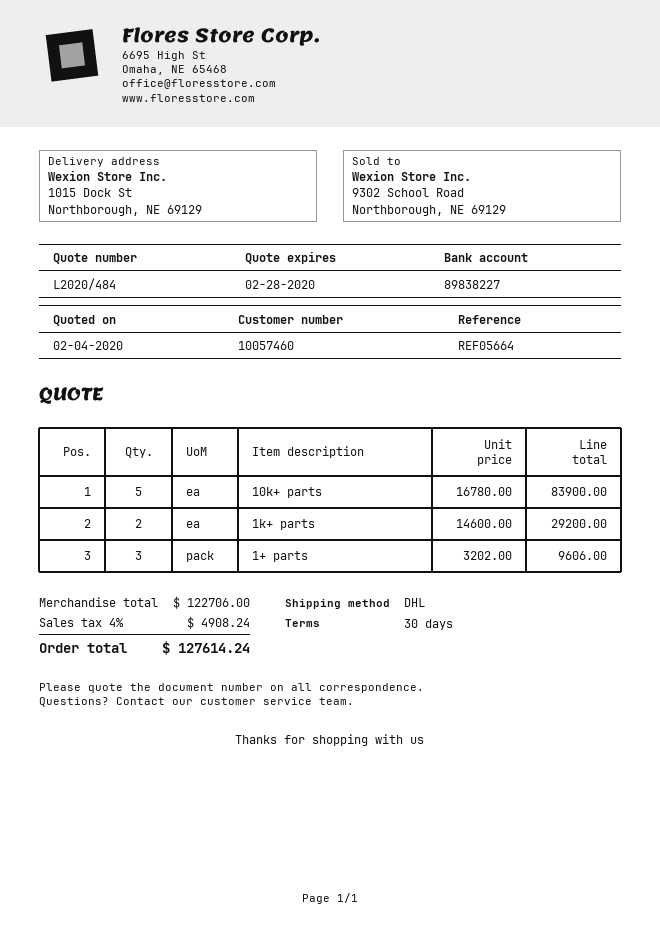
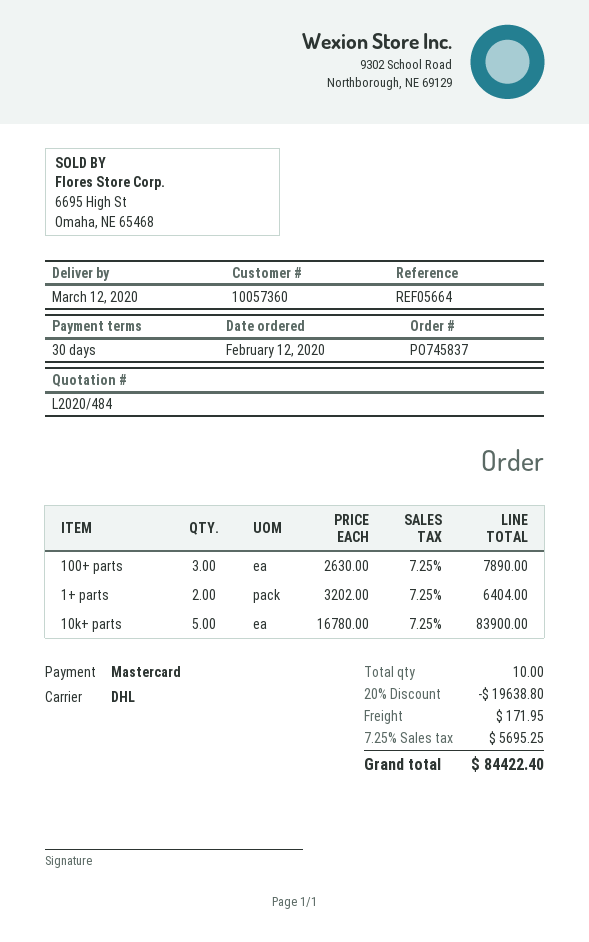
customer number: 10057460 -> 10057360
1k+ parts: 2 x 14600.00 = 29200.00 -> none
1+ parts: 3 x 3202.00 = 9606.00 -> 2 x 3202.00 = 6404.00
100+ parts: none -> 3 x 2630.00 = 7890.00
discount: none -> 20% = 19638.80
shipping: none -> 171.95
tax: 4% = 4908.24 -> 7.25% = 5695.25
total: 127614.24 -> 84422.40

